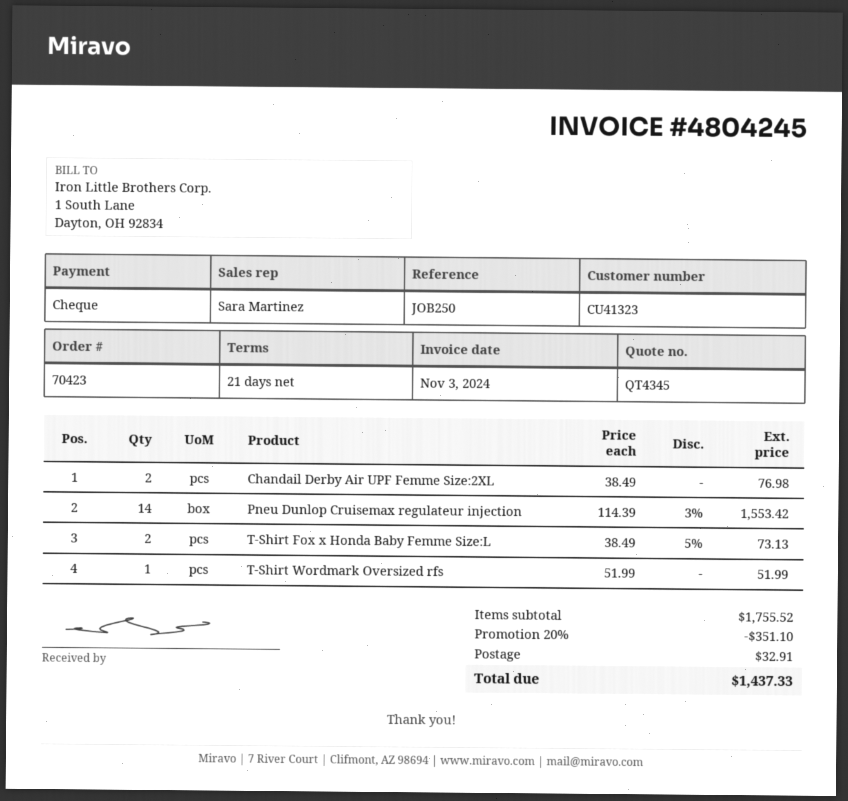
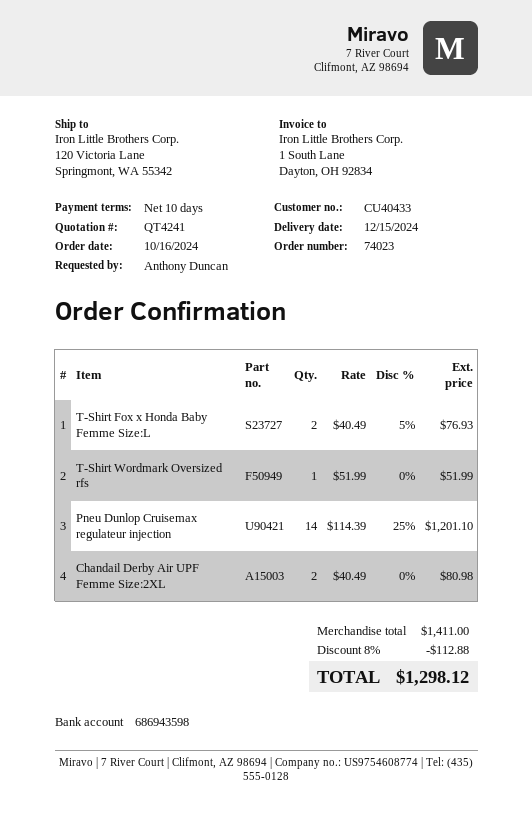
quote number: QT4345 -> QT4241
order number: 70423 -> 74023
payment terms: 21 days -> 10 days
customer number: CU41323 -> CU40433
Chandail Derby Air UPF Femme Size:2XL: 2 x 38.49 = 76.98 -> 2 x 40.49 = 80.98
Pneu Dunlop Cruisemax regulateur injection: 14 x 114.39 - 3% = 1553.42 -> 14 x 114.39 - 25% = 1201.10
T-Shirt Fox x Honda Baby Femme Size:L: 2 x 38.49 - 5% = 73.13 -> 2 x 40.49 - 5% = 76.93
subtotal: 1755.52 -> 1411.00
discount: 20% = 351.10 -> 8% = 112.88
shipping: 32.91 -> none
total: 1437.33 -> 1298.12

